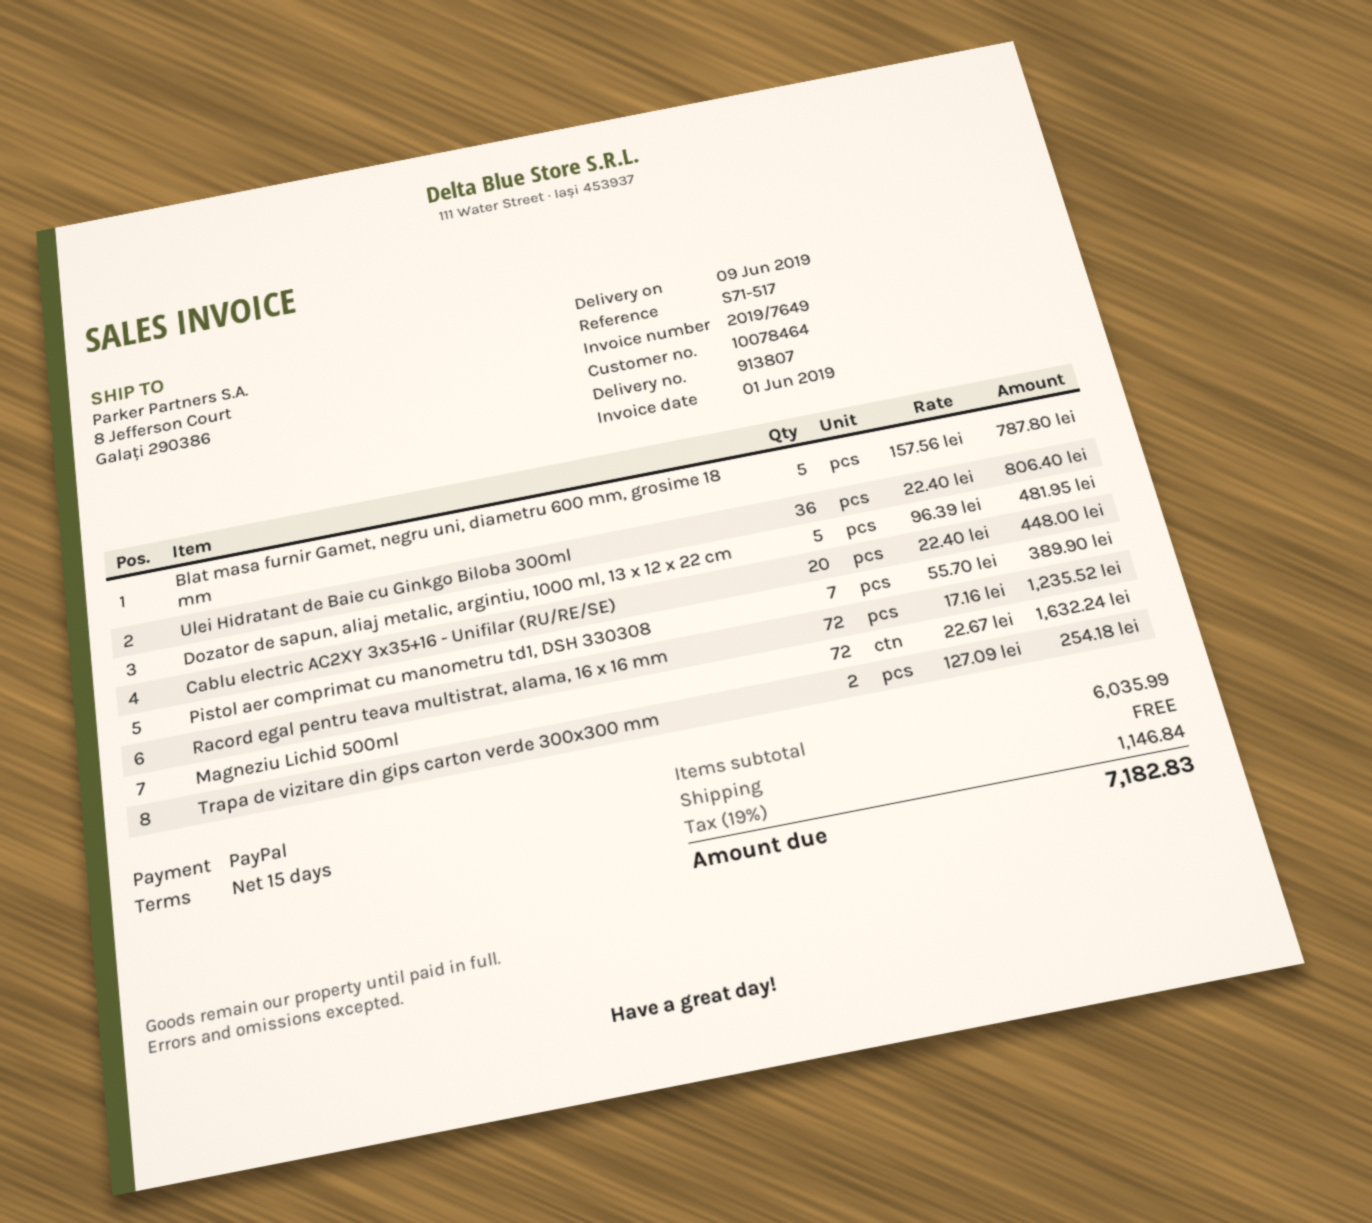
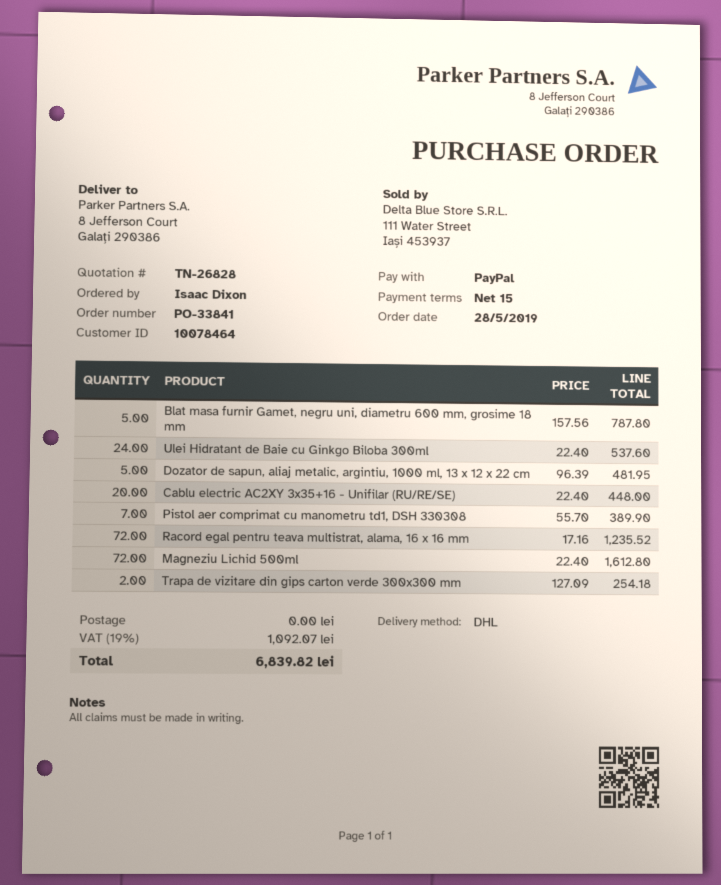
Ulei Hidratant de Baie cu Ginkgo Biloba 300ml: 36 x 22.40 = 806.40 -> 24 x 22.40 = 537.60
Magneziu Lichid 500ml: 72 x 22.67 = 1632.24 -> 72 x 22.40 = 1612.80
tax: 19% = 1146.84 -> 19% = 1092.07
total: 7182.83 -> 6839.82

